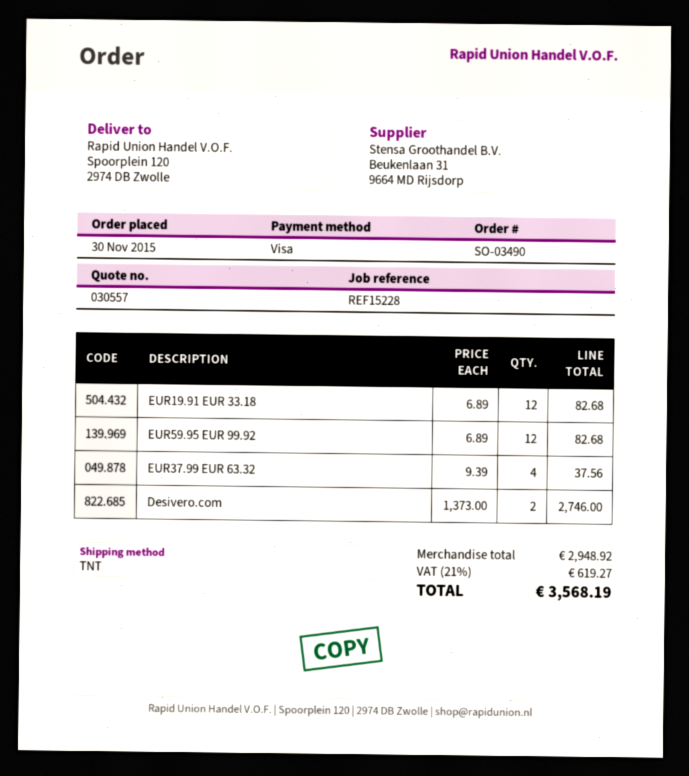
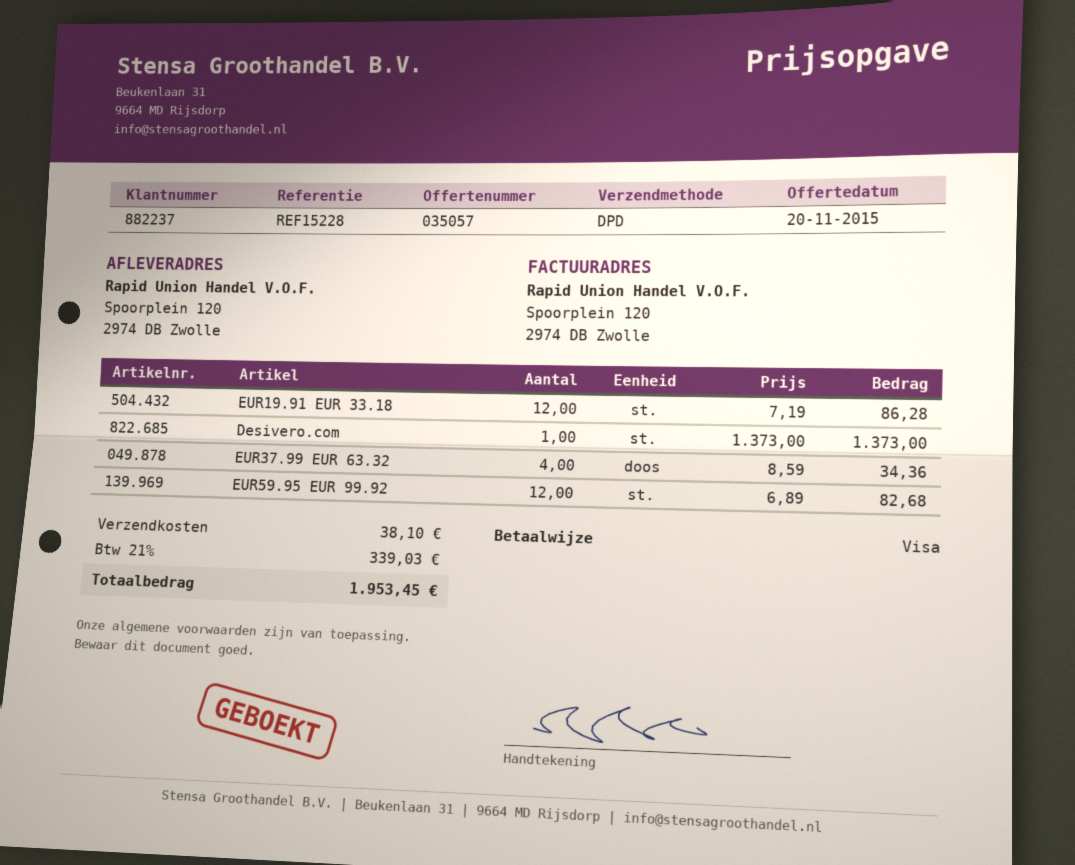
quote number: 030557 -> 035057
shipping method: TNT -> DPD
EUR19.91 EUR 33.18: 12 x 6.89 = 82.68 -> 12 x 7.19 = 86.28
EUR37.99 EUR 63.32: 4 x 9.39 = 37.56 -> 4 x 8.59 = 34.36
Desivero.com: 2 x 1373.00 = 2746.00 -> 1 x 1373.00 = 1373.00
shipping: none -> 38.10
tax: 21% = 619.27 -> 21% = 339.03
total: 3568.19 -> 1953.45

